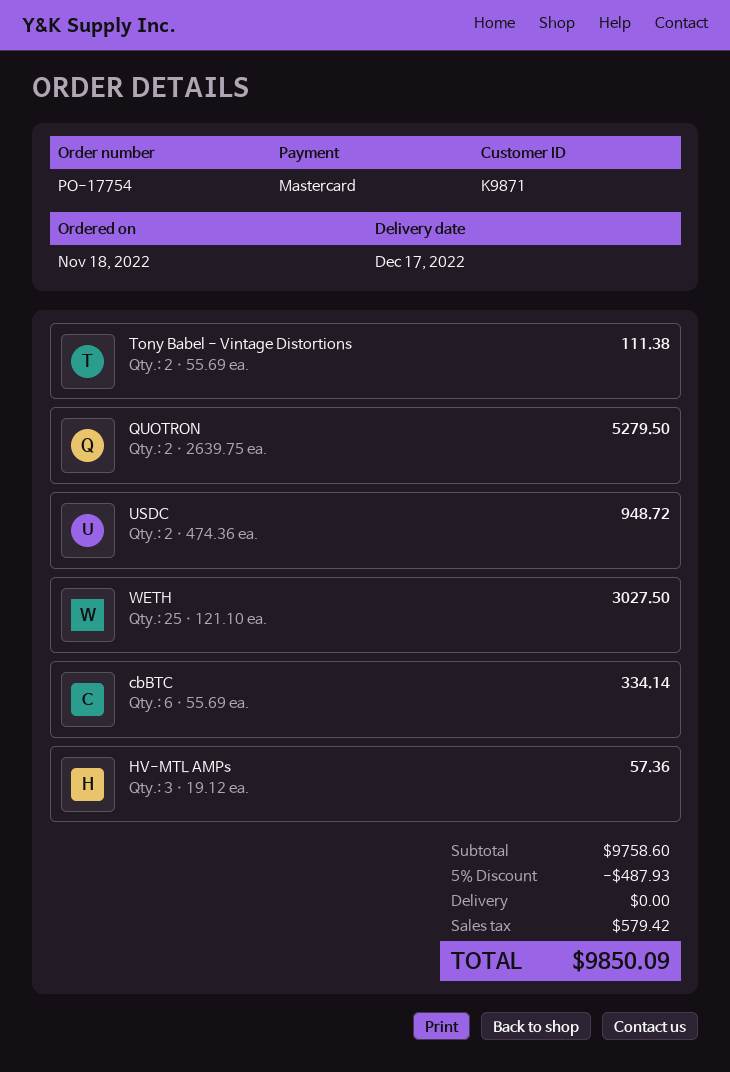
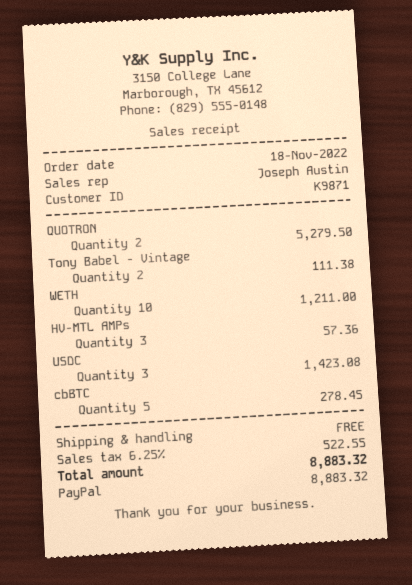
payment method: Mastercard -> PayPal
USDC: 2 for 948.72 -> 3 for 1423.08
WETH: 25 for 3027.50 -> 10 for 1211.00
cbBTC: 6 for 334.14 -> 5 for 278.45
discount: 5% = 487.93 -> none
tax: 579.42 -> 522.55
total: 9850.09 -> 8883.32

